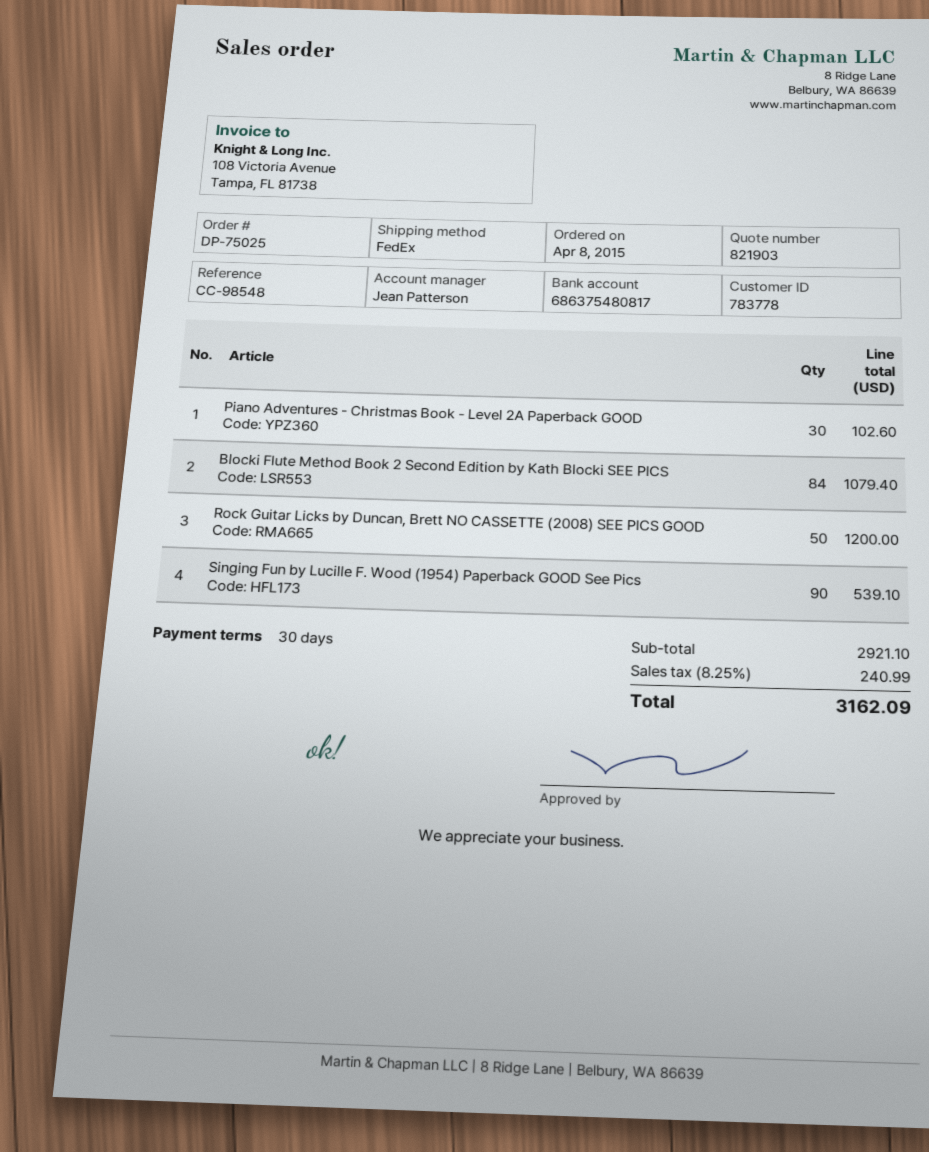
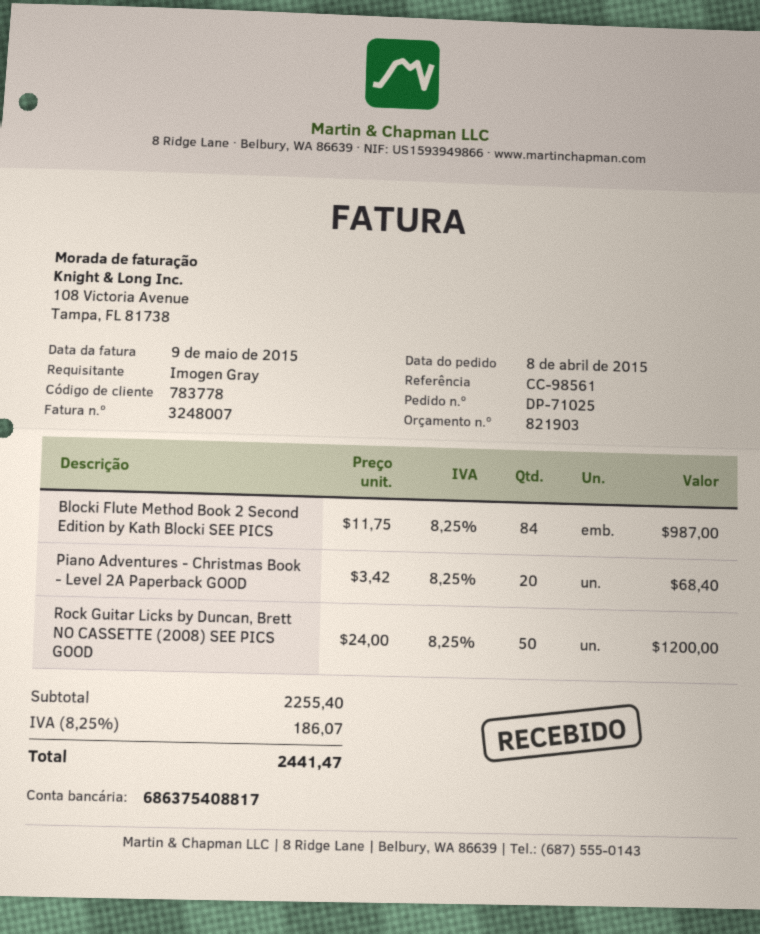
order number: DP-75025 -> DP-71025
reference: CC-98548 -> CC-98561
bank account: 686375480817 -> 686375408817
Piano Adventures - Christmas Book - Level 2A Paperback GOOD: 30 for 102.60 -> 20 for 68.40
Blocki Flute Method Book 2 Second Edition by Kath Blocki SEE PICS: 84 for 1079.40 -> 84 for 987.00
Singing Fun by Lucille F. Wood (1954) Paperback GOOD See Pics: 90 for 539.10 -> none
subtotal: 2921.10 -> 2255.40
tax: 8.25% = 240.99 -> 8.25% = 186.07
total: 3162.09 -> 2441.47

